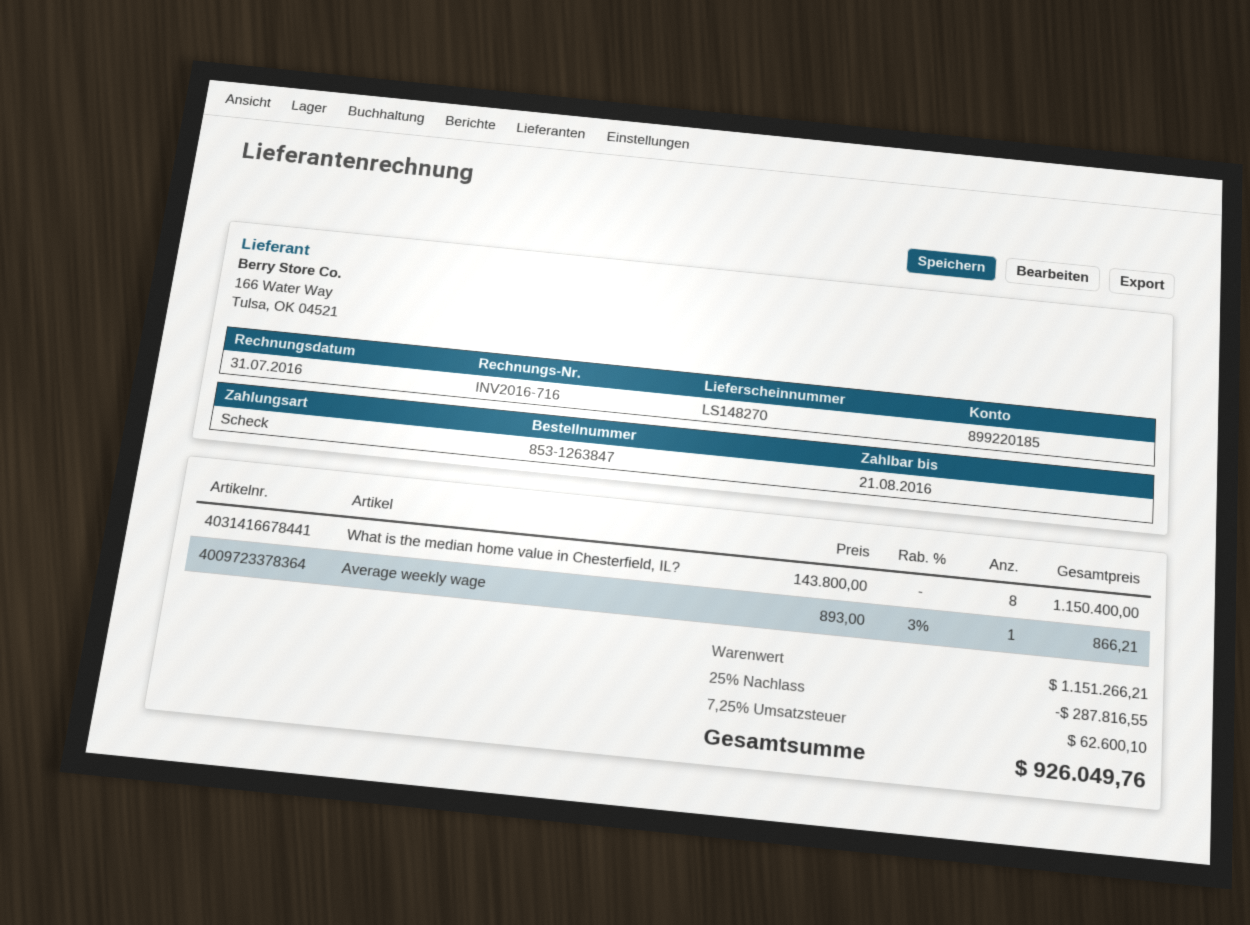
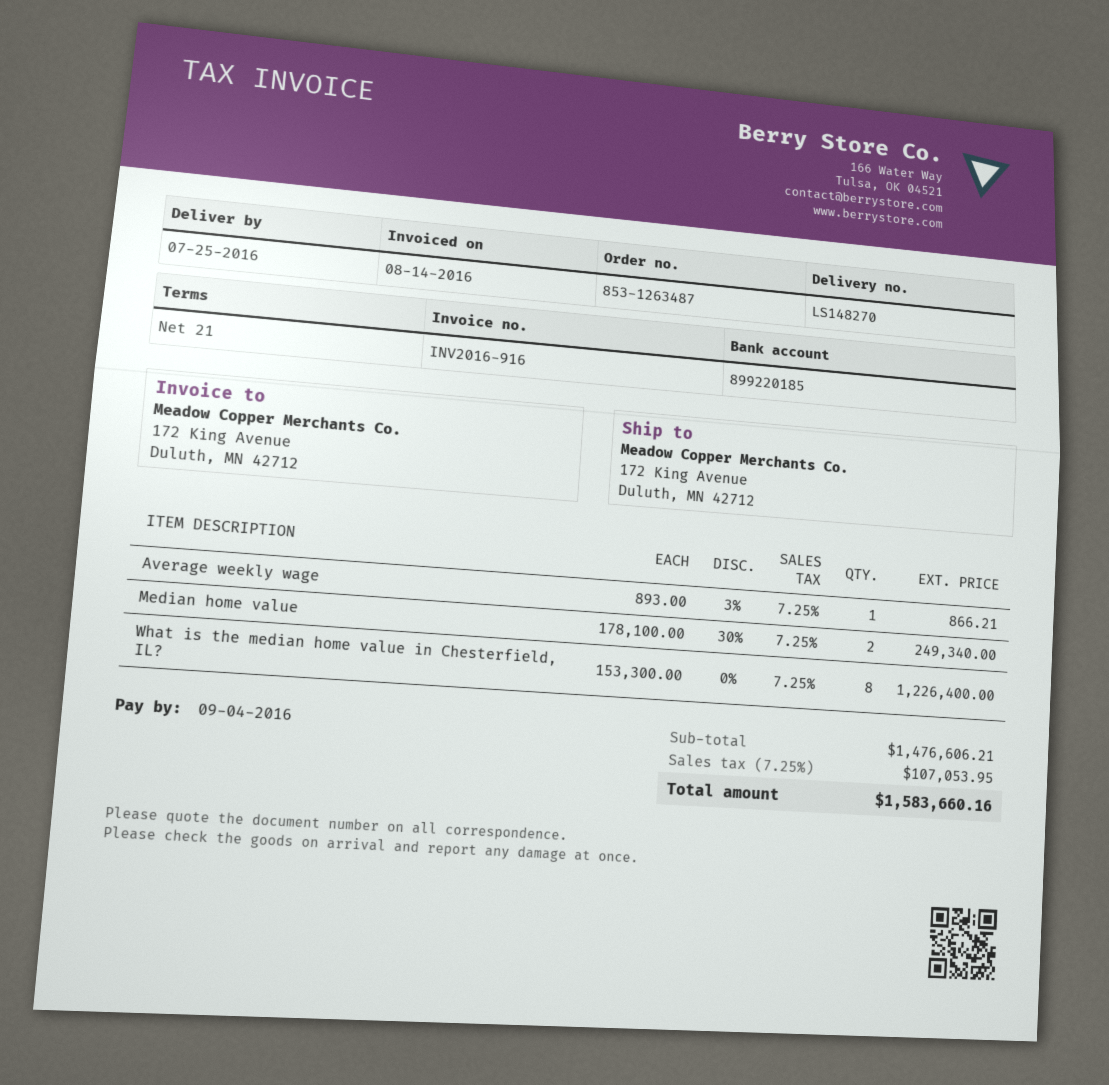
order number: 853-1263847 -> 853-1263487
invoice number: INV2016-716 -> INV2016-916
invoice date: 2016-07-31 -> 2016-08-14
due date: 2016-08-21 -> 2016-09-04
What is the median home value in Chesterfield, IL?: 8 x 143800.00 = 1150400.00 -> 8 x 153300.00 = 1226400.00
Median home value: none -> 2 x 178100.00 - 30% = 249340.00
subtotal: 1151266.21 -> 1476606.21
discount: 25% = 287816.55 -> none
tax: 7.25% = 62600.10 -> 7.25% = 107053.95
total: 926049.76 -> 1583660.16

